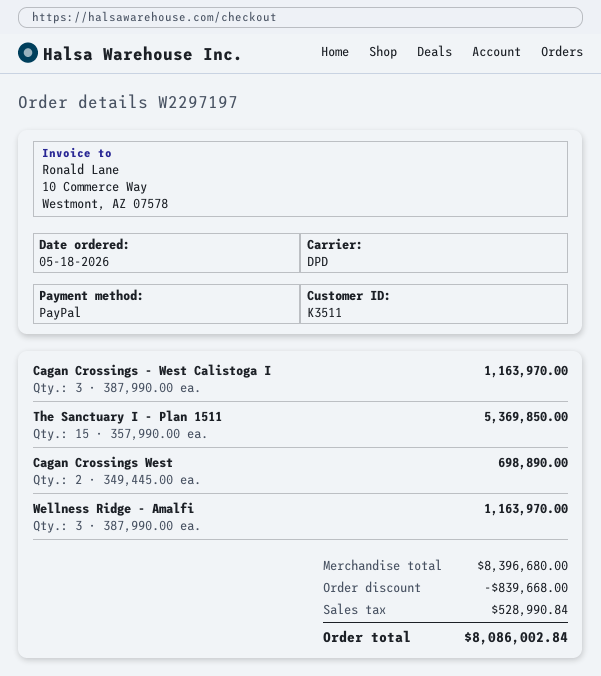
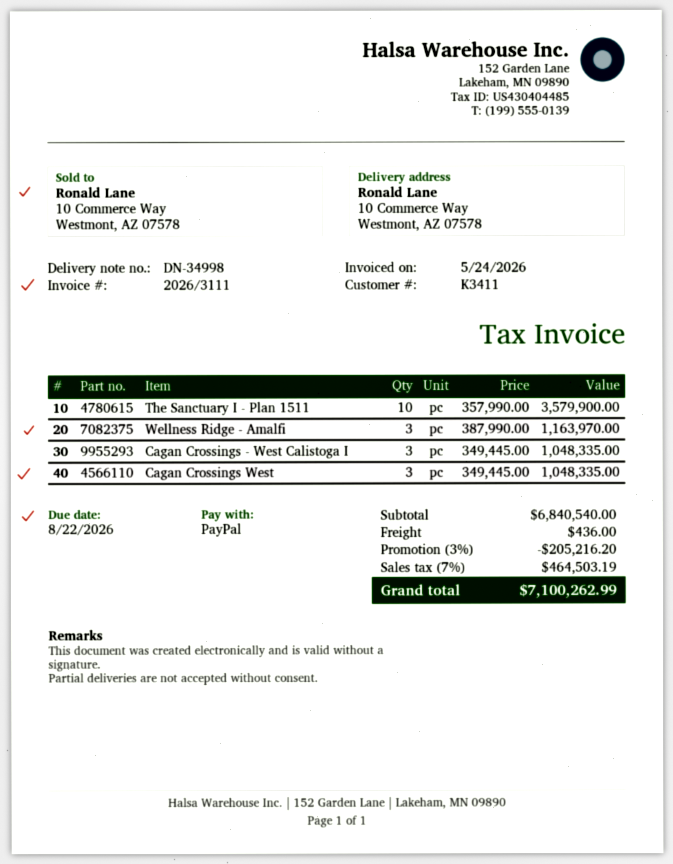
customer number: K3511 -> K3411
Cagan Crossings - West Calistoga I: 3 x 387990.00 = 1163970.00 -> 3 x 349445.00 = 1048335.00
The Sanctuary I - Plan 1511: 15 x 357990.00 = 5369850.00 -> 10 x 357990.00 = 3579900.00
Cagan Crossings West: 2 x 349445.00 = 698890.00 -> 3 x 349445.00 = 1048335.00
subtotal: 8396680.00 -> 6840540.00
discount: 839668.00 -> 205216.20
shipping: none -> 436.00
tax: 528990.84 -> 464503.19
total: 8086002.84 -> 7100262.99

